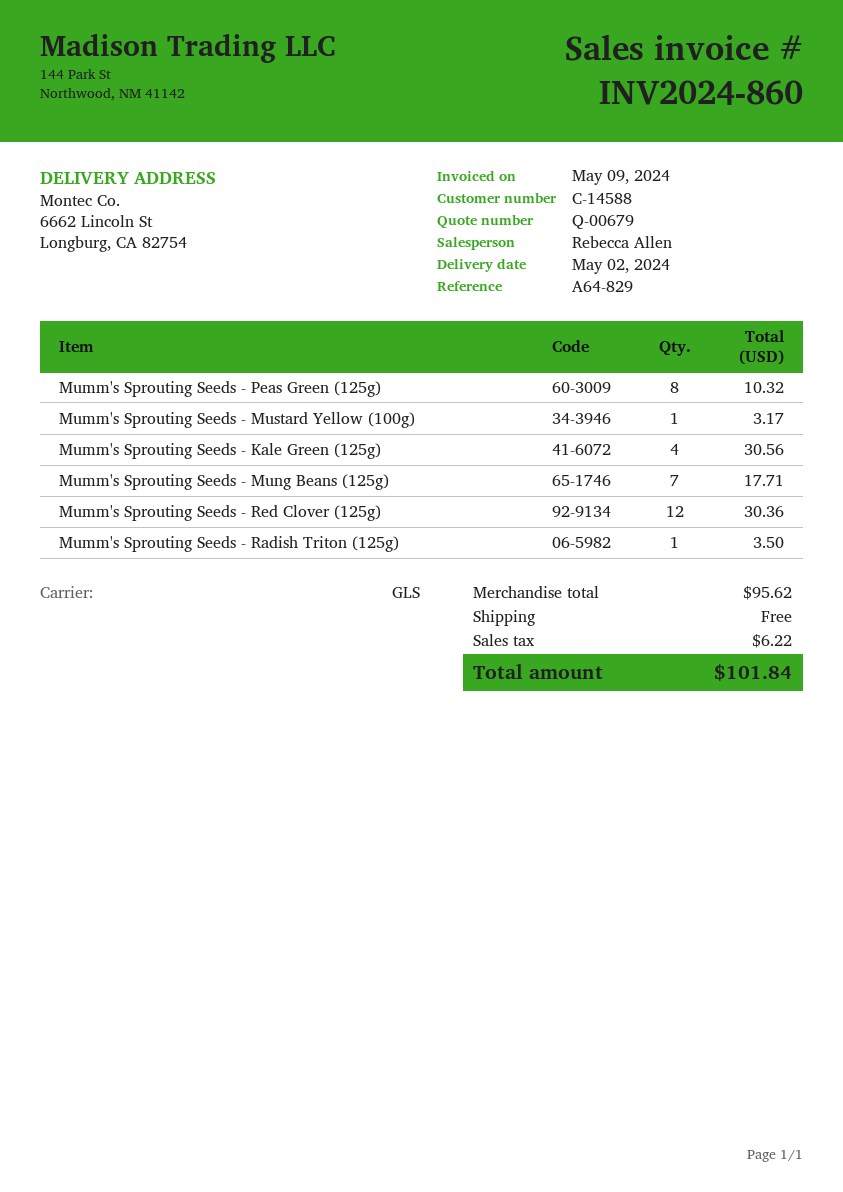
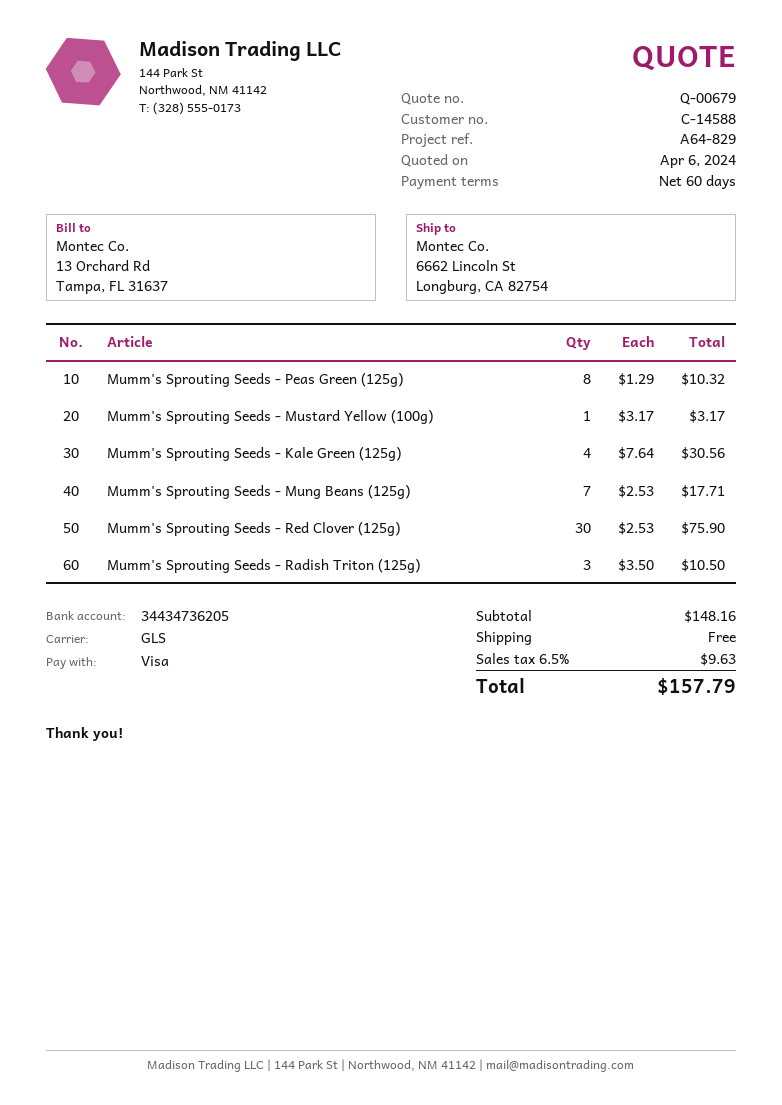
Mumm's Sprouting Seeds - Red Clover (125g): 12 for 30.36 -> 30 for 75.90
Mumm's Sprouting Seeds - Radish Triton (125g): 1 for 3.50 -> 3 for 10.50
subtotal: 95.62 -> 148.16
tax: 6.22 -> 9.63
total: 101.84 -> 157.79

